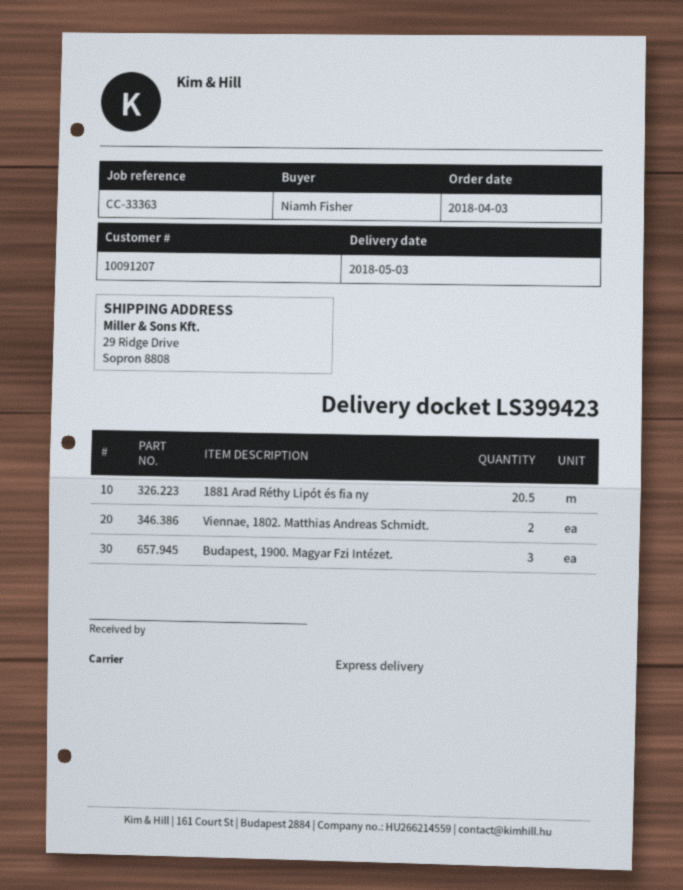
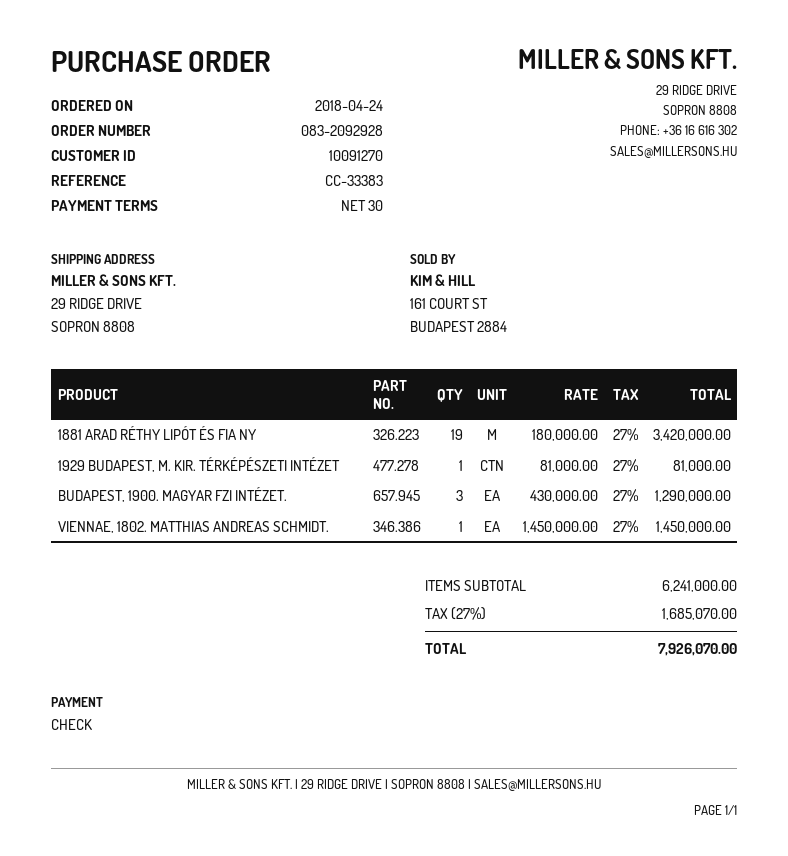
order date: 2018-04-03 -> 2018-04-24
customer number: 10091207 -> 10091270
reference: CC-33363 -> CC-33383
1881 Arad Réthy Lipót és fia ny: 20.5 -> 19
Viennae, 1802. Matthias Andreas Schmidt.: 2 -> 1
1929 BUDAPEST, M. KIR. TÉRKÉPÉSZETI INTÉZET: none -> 1

